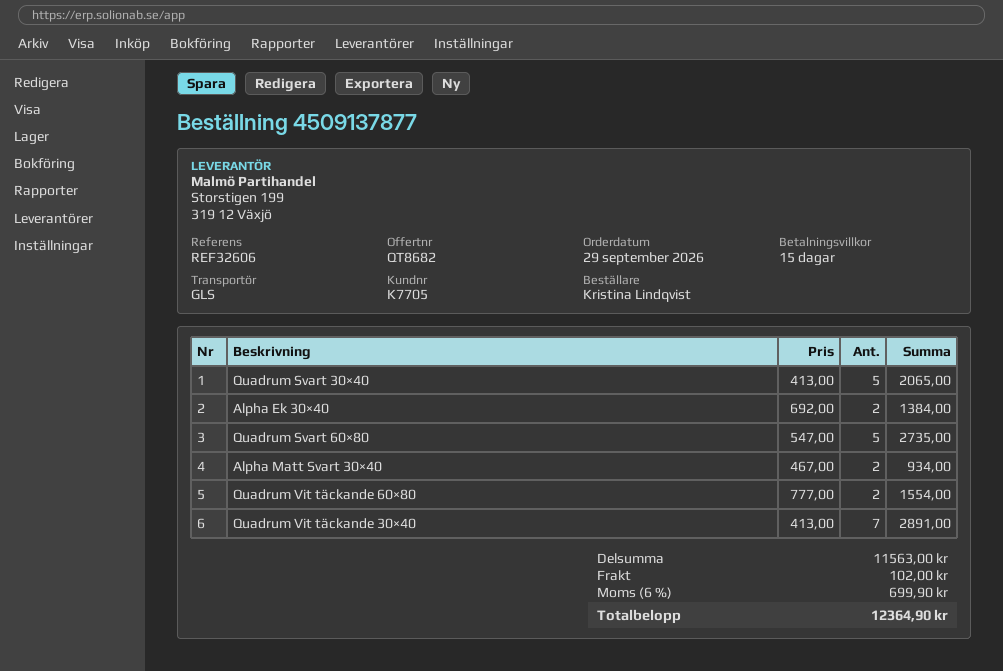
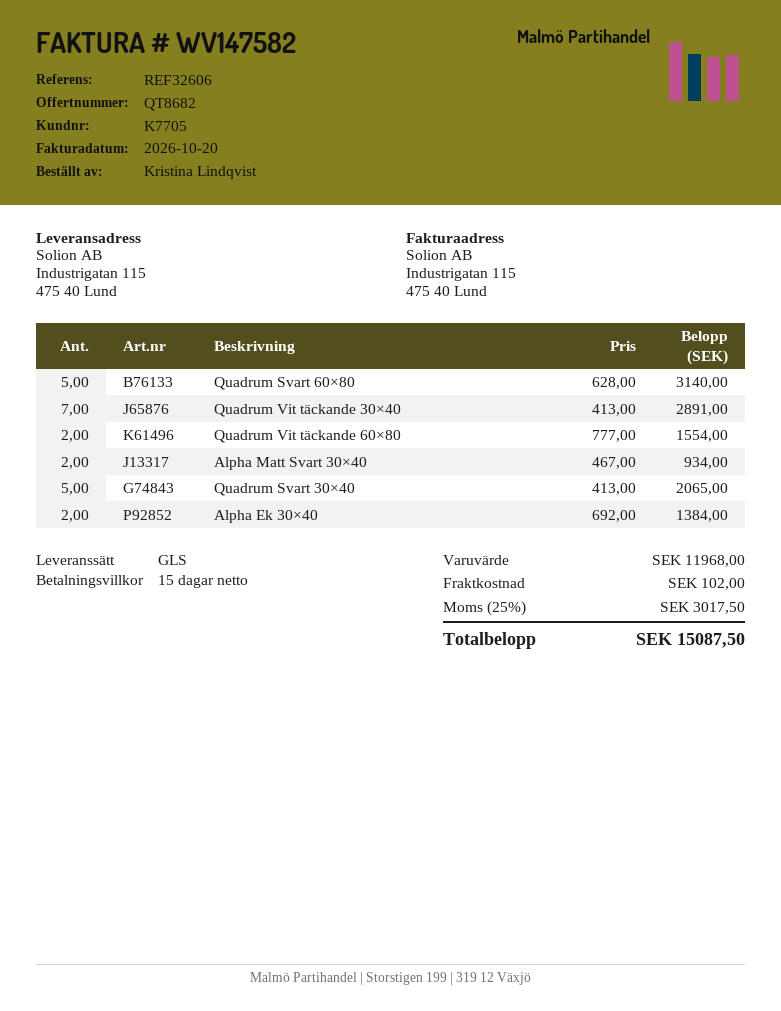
Quadrum Svart 60×80: 5 x 547.00 = 2735.00 -> 5 x 628.00 = 3140.00
subtotal: 11563.00 -> 11968.00
tax: 6% = 699.90 -> 25% = 3017.50
total: 12364.90 -> 15087.50

